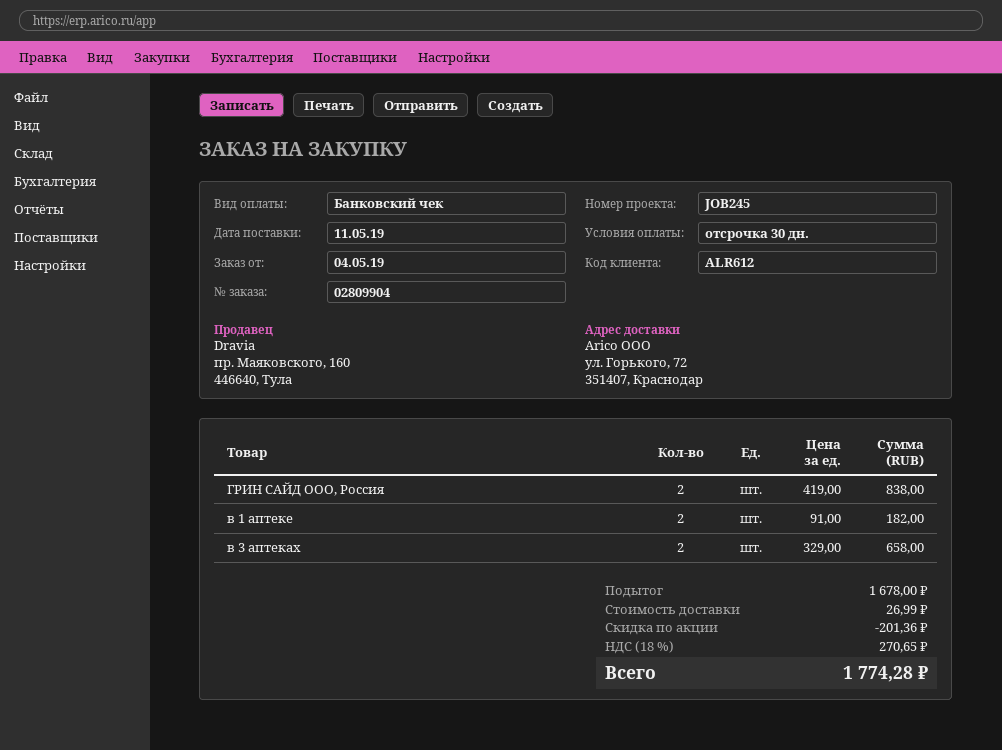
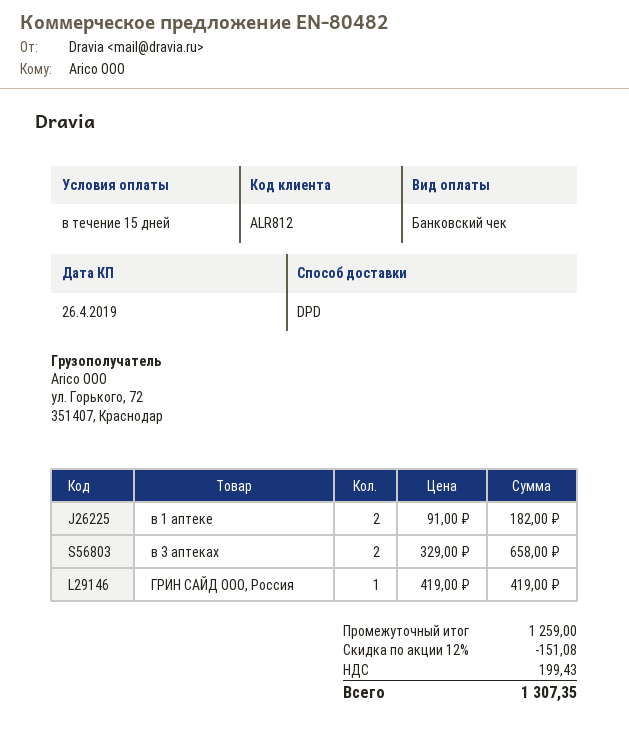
payment terms: 30 days -> 15 days
customer number: ALR612 -> ALR812
ГРИН САЙД ООО, Россия: 2 x 419.00 = 838.00 -> 1 x 419.00 = 419.00
subtotal: 1678.00 -> 1259.00
discount: 201.36 -> 151.08
shipping: 26.99 -> none
tax: 270.65 -> 199.43
total: 1774.28 -> 1307.35

